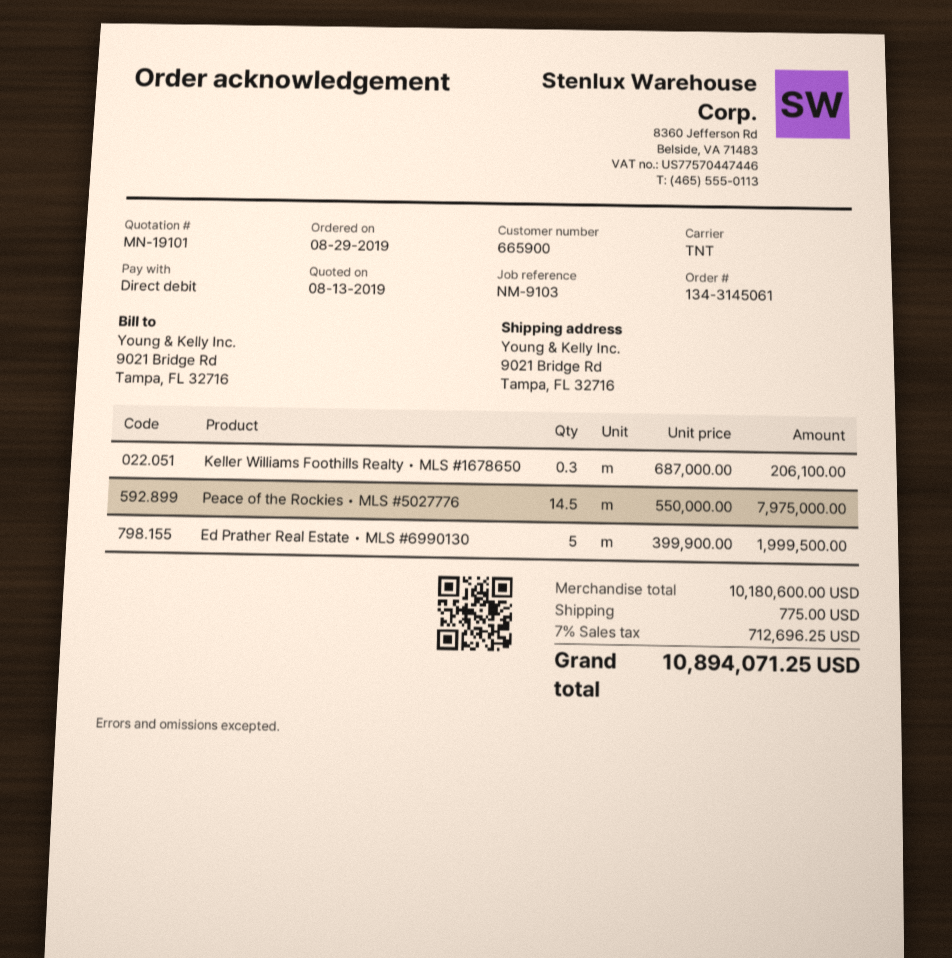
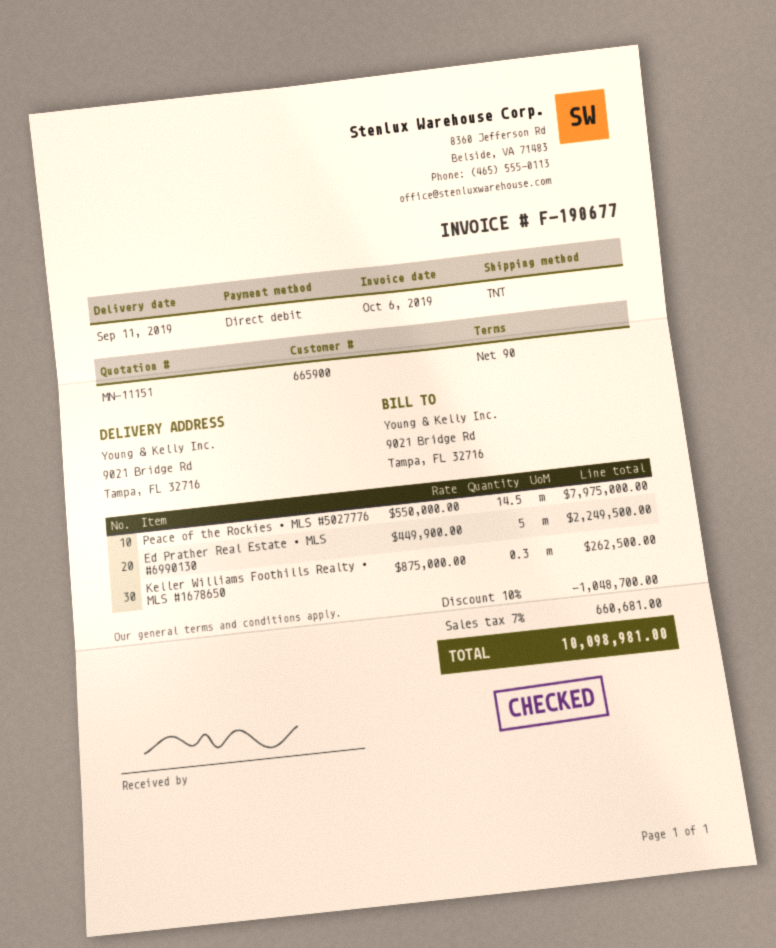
quote number: MN-19101 -> MN-11151
Keller Williams Foothills Realty • MLS #1678650: 0.3 x 687000.00 = 206100.00 -> 0.3 x 875000.00 = 262500.00
Ed Prather Real Estate • MLS #6990130: 5 x 399900.00 = 1999500.00 -> 5 x 449900.00 = 2249500.00
discount: none -> 10% = 1048700.00
shipping: 775.00 -> none
tax: 7% = 712696.25 -> 7% = 660681.00
total: 10894071.25 -> 10098981.00

